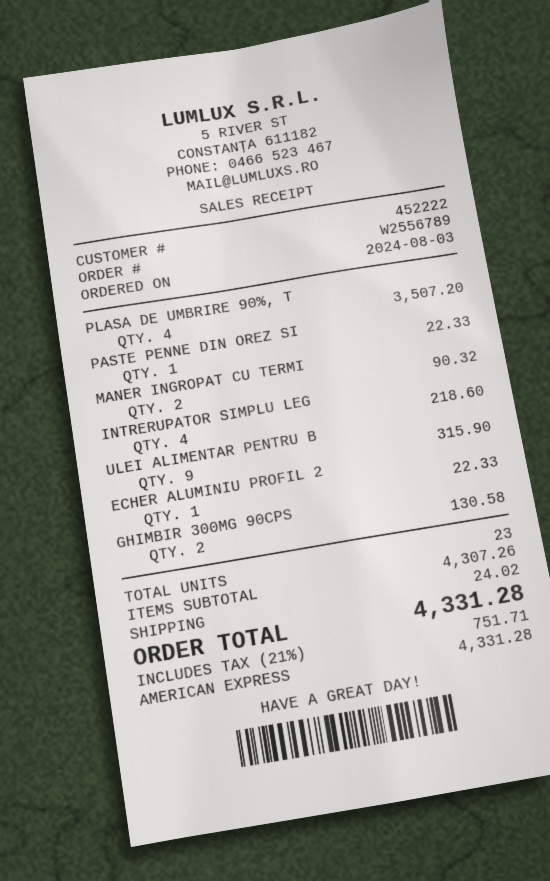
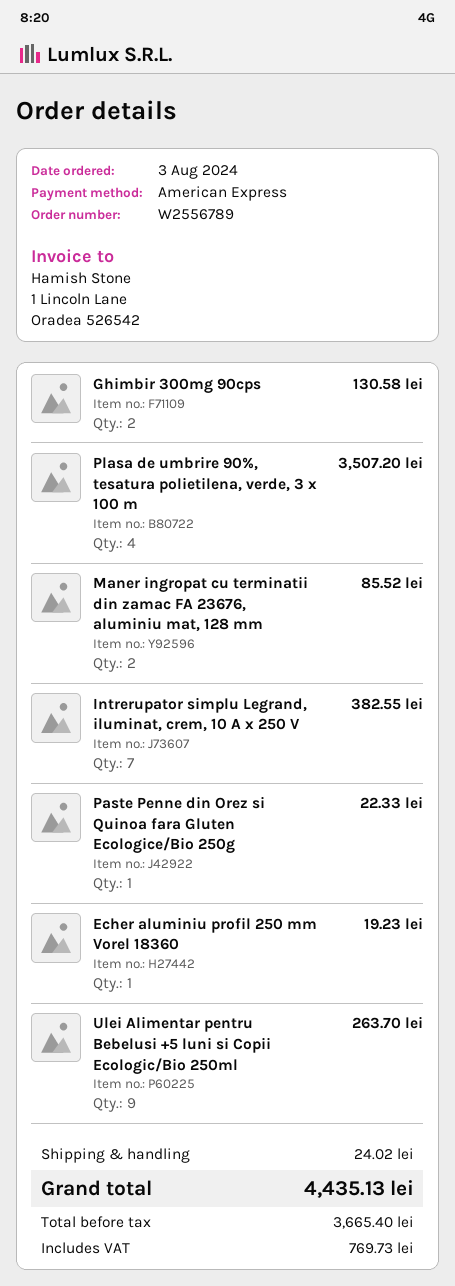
MANER INGROPAT CU TERMI: 2 for 90.32 -> 2 for 85.52
INTRERUPATOR SIMPLU LEG: 4 for 218.60 -> 7 for 382.55
ULEI ALIMENTAR PENTRU B: 9 for 315.90 -> 9 for 263.70
ECHER ALUMINIU PROFIL 2: 1 for 22.33 -> 1 for 19.23
tax: 751.71 -> 769.73
total: 4331.28 -> 4435.13

